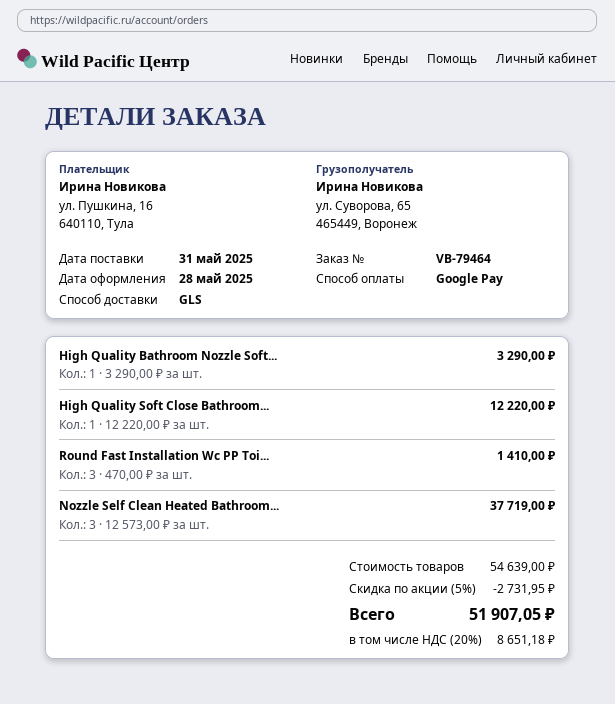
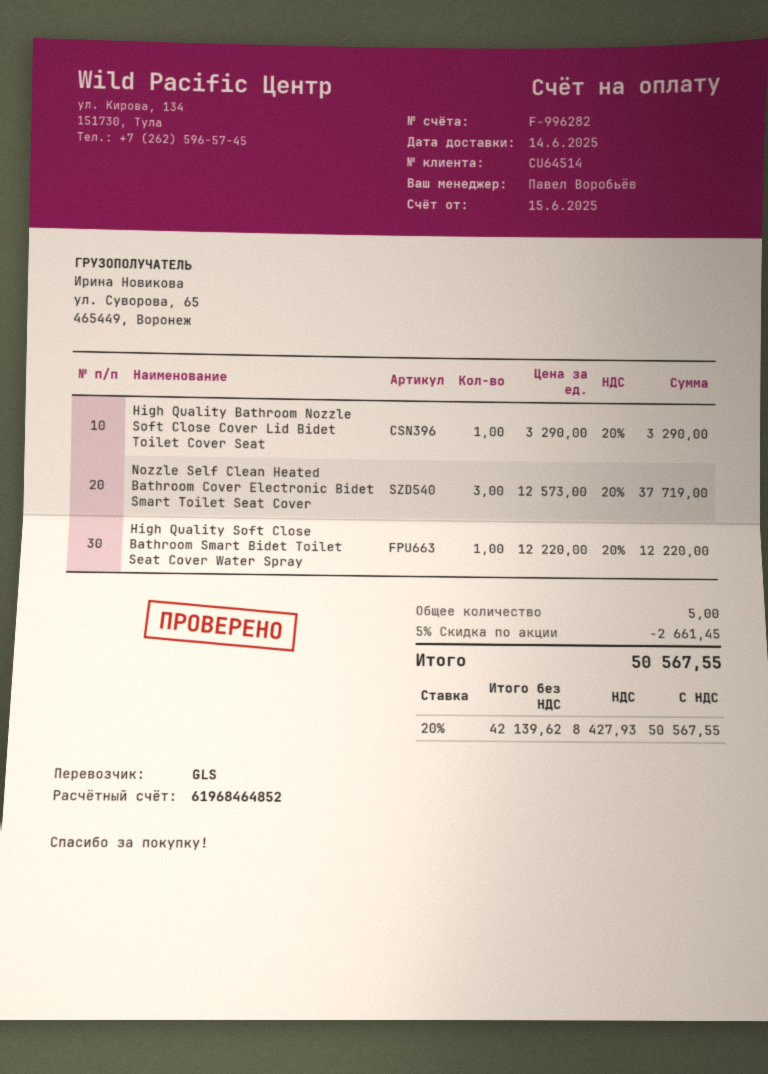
delivery date: 2025-05-31 -> 2025-06-14
Round Fast Installation Wc PP Toi...: 3 x 470.00 = 1410.00 -> none
discount: 5% = 2731.95 -> 5% = 2661.45
tax: 20% = 8651.18 -> 20% = 8427.93
total: 51907.05 -> 50567.55

